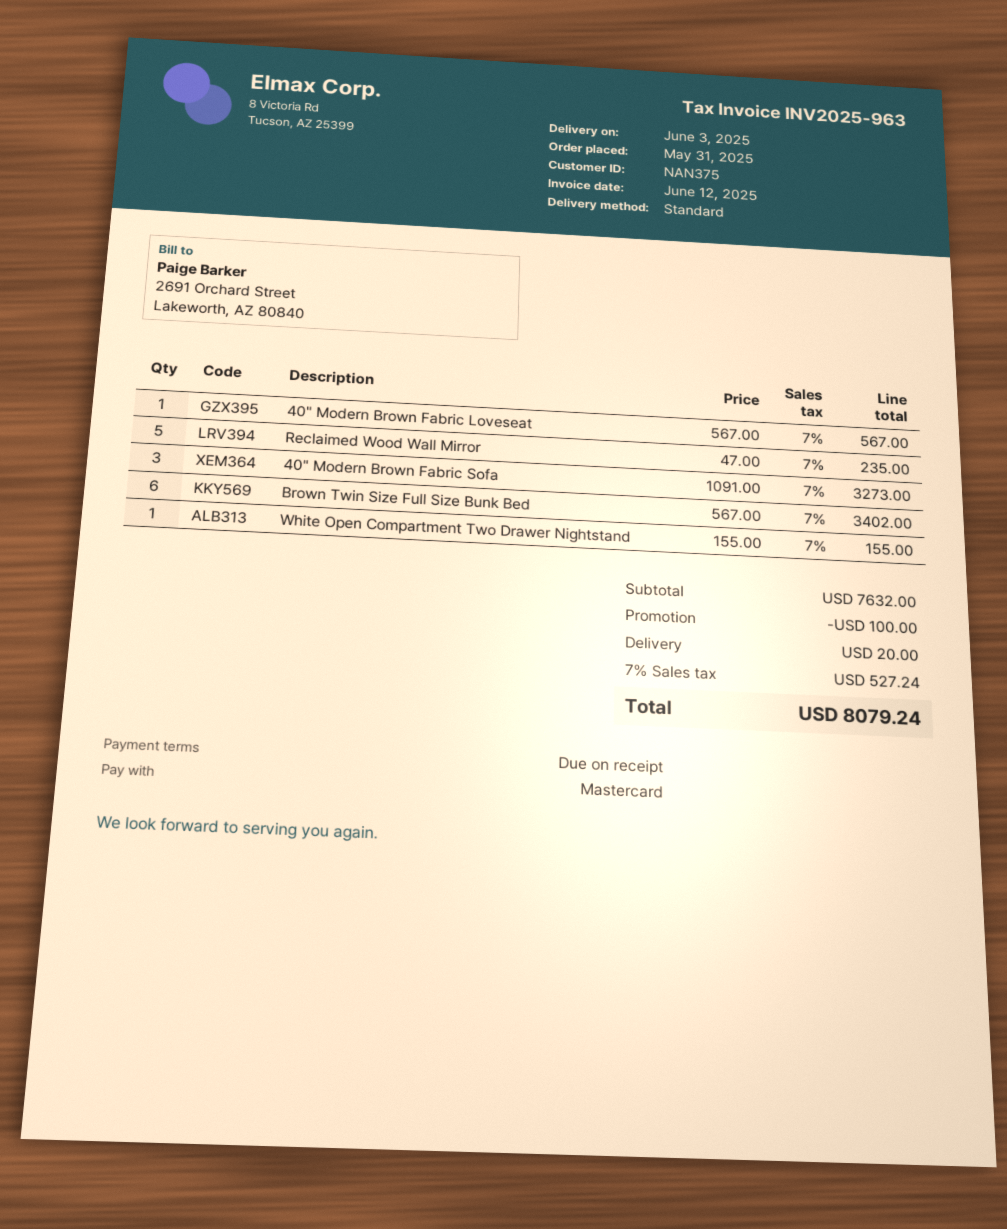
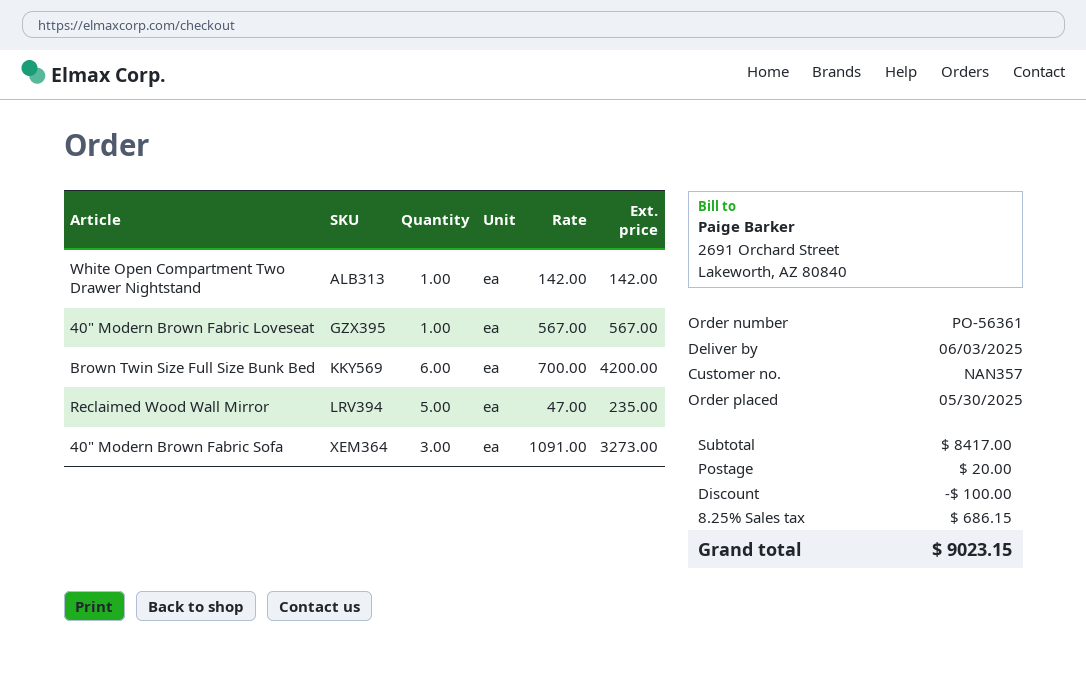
order date: 2025-05-31 -> 2025-05-30
customer number: NAN375 -> NAN357
Brown Twin Size Full Size Bunk Bed: 6 x 567.00 = 3402.00 -> 6 x 700.00 = 4200.00
White Open Compartment Two Drawer Nightstand: 1 x 155.00 = 155.00 -> 1 x 142.00 = 142.00
subtotal: 7632.00 -> 8417.00
tax: 7% = 527.24 -> 8.25% = 686.15
total: 8079.24 -> 9023.15

